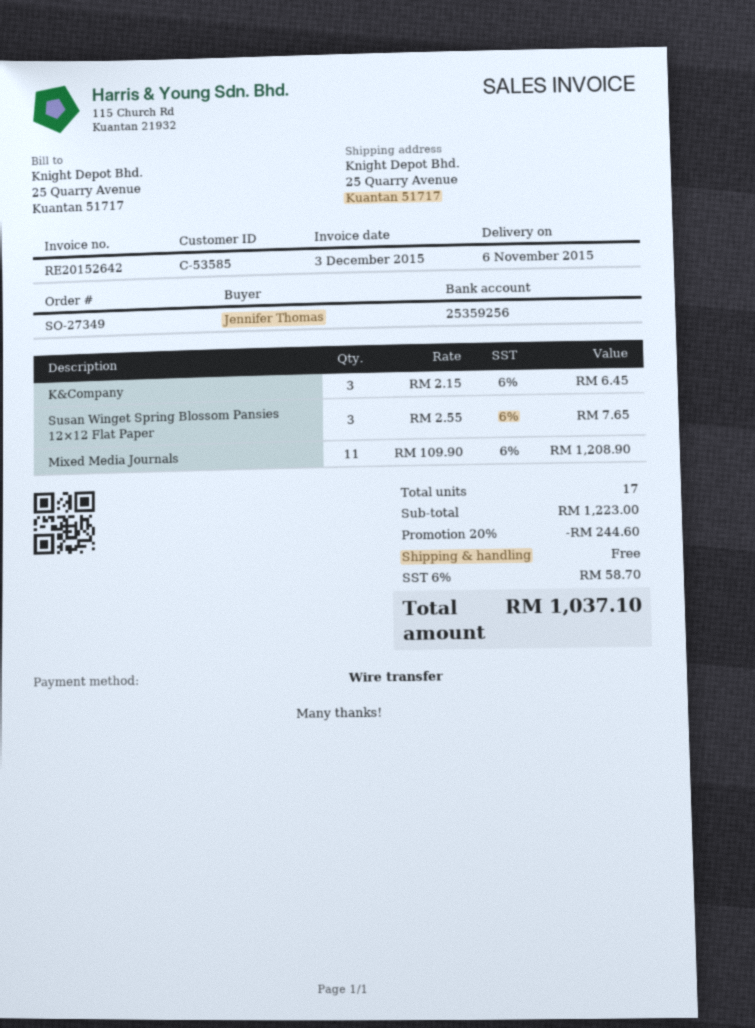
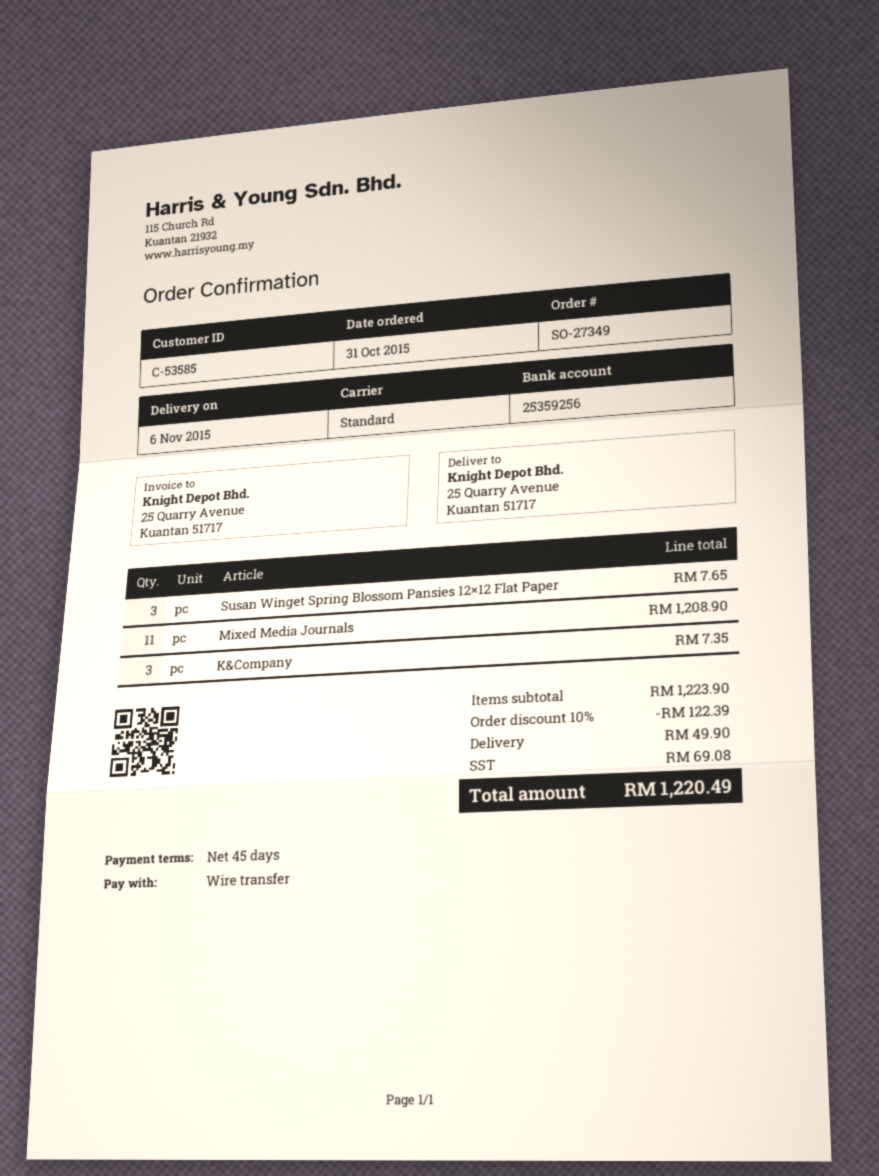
K&Company: 3 for 6.45 -> 3 for 7.35
subtotal: 1223.00 -> 1223.90
discount: 20% = 244.60 -> 10% = 122.39
shipping: 0.00 -> 49.90
tax: 58.70 -> 69.08
total: 1037.10 -> 1220.49

